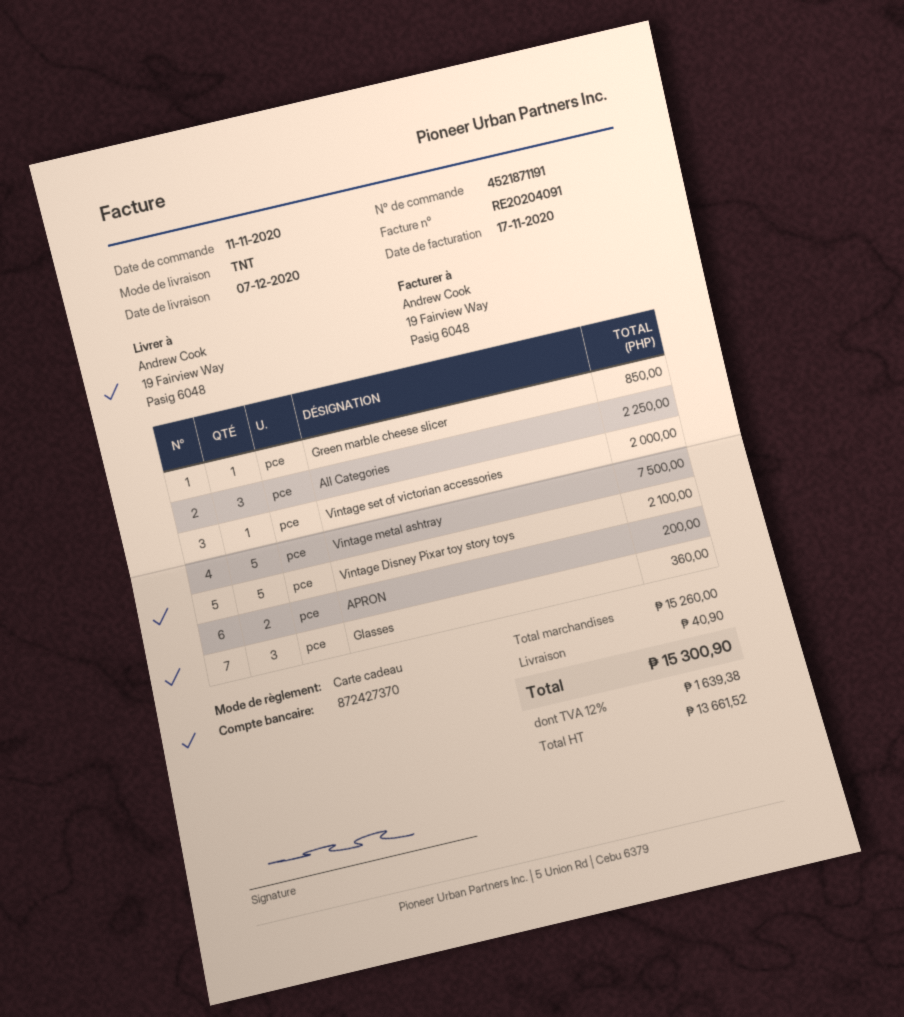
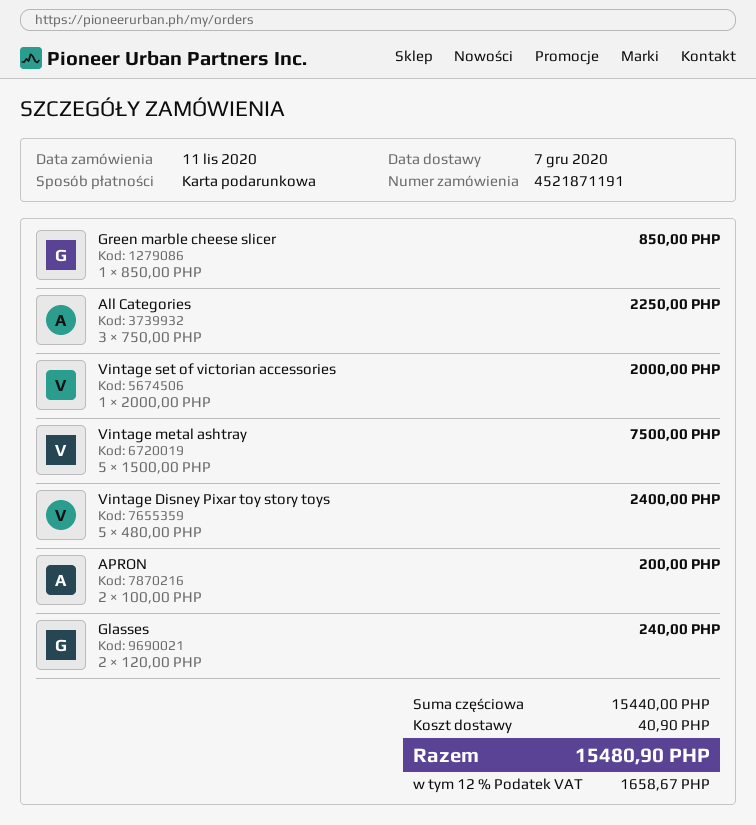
Vintage Disney Pixar toy story toys: 5 for 2100.00 -> 5 for 2400.00
Glasses: 3 for 360.00 -> 2 for 240.00
subtotal: 15260.00 -> 15440.00
tax: 12% = 1639.38 -> 12% = 1658.67
total: 15300.90 -> 15480.90

